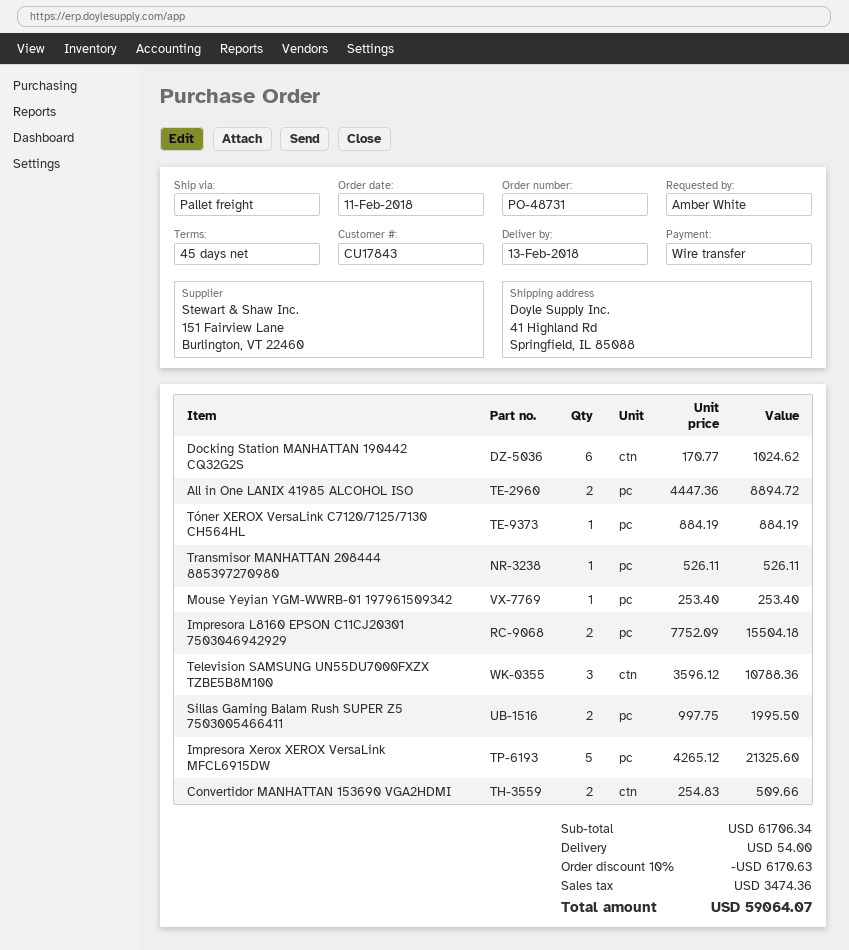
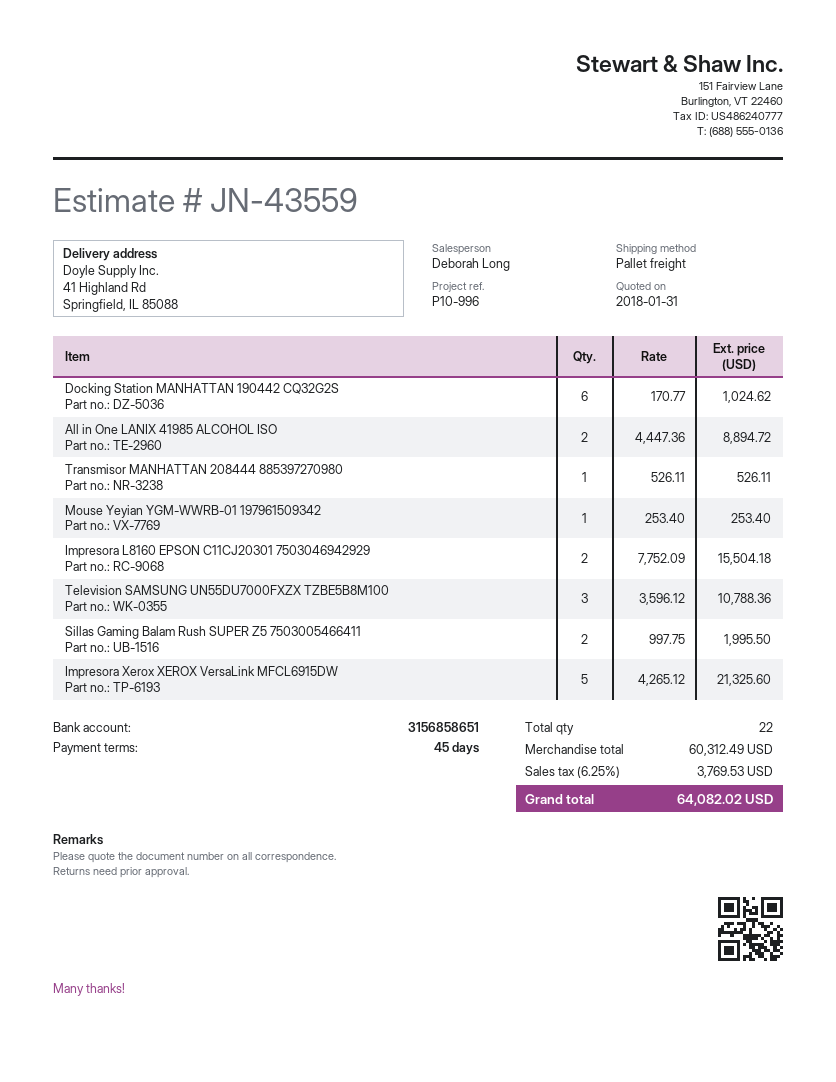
Tóner XEROX VersaLink C7120/7125/7130 CH564HL: 1 x 884.19 = 884.19 -> none
Convertidor MANHATTAN 153690 VGA2HDMI: 2 x 254.83 = 509.66 -> none
subtotal: 61706.34 -> 60312.49
discount: 10% = 6170.63 -> none
shipping: 54.00 -> none
tax: 3474.36 -> 3769.53
total: 59064.07 -> 64082.02

